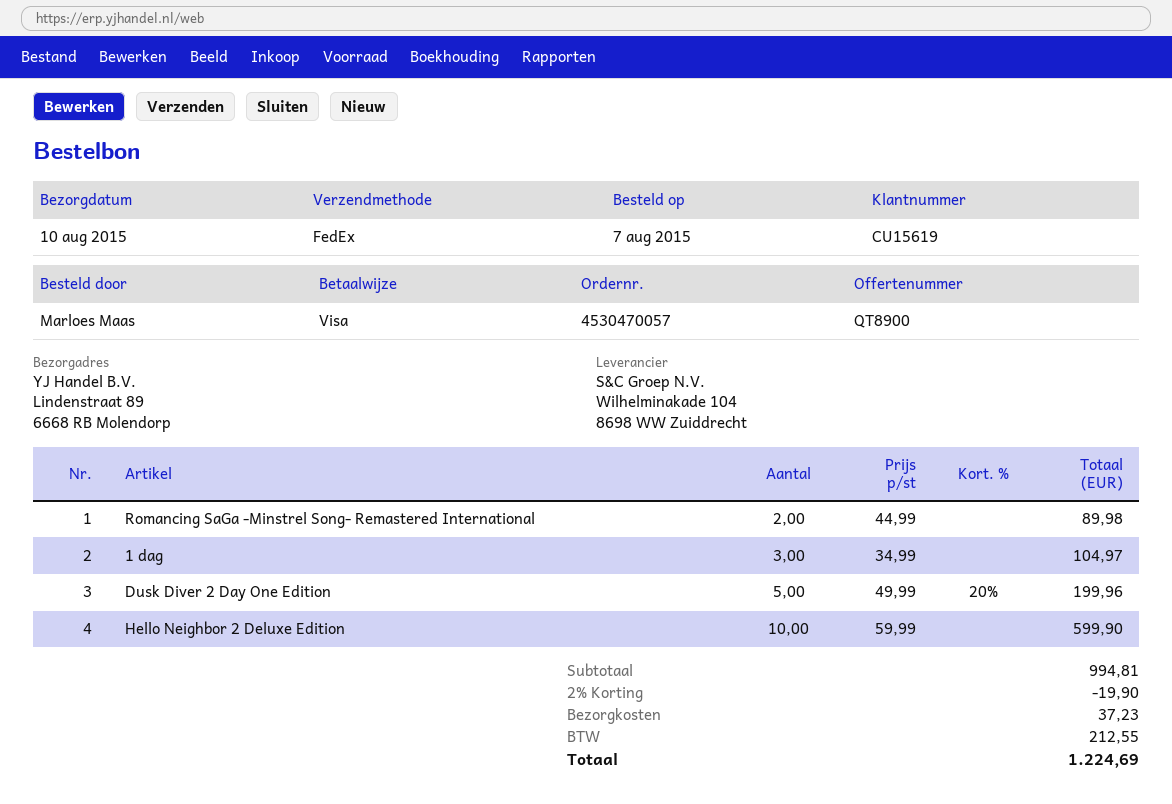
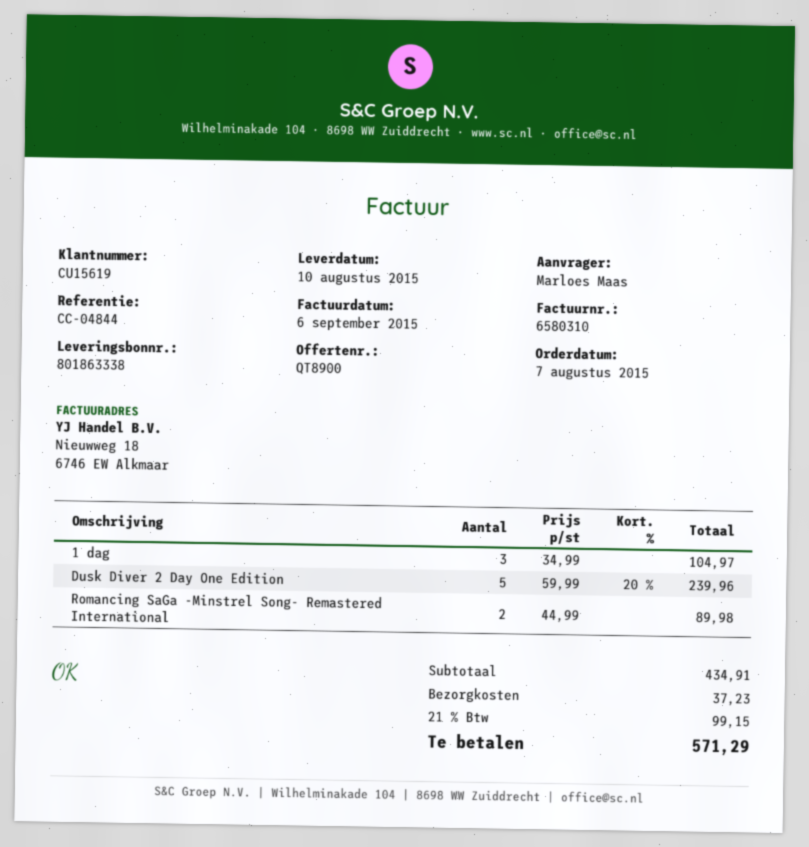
Dusk Diver 2 Day One Edition: 5 x 49.99 - 20% = 199.96 -> 5 x 59.99 - 20% = 239.96
Hello Neighbor 2 Deluxe Edition: 10 x 59.99 = 599.90 -> none
subtotal: 994.81 -> 434.91
discount: 2% = 19.90 -> none
tax: 212.55 -> 99.15
total: 1224.69 -> 571.29

